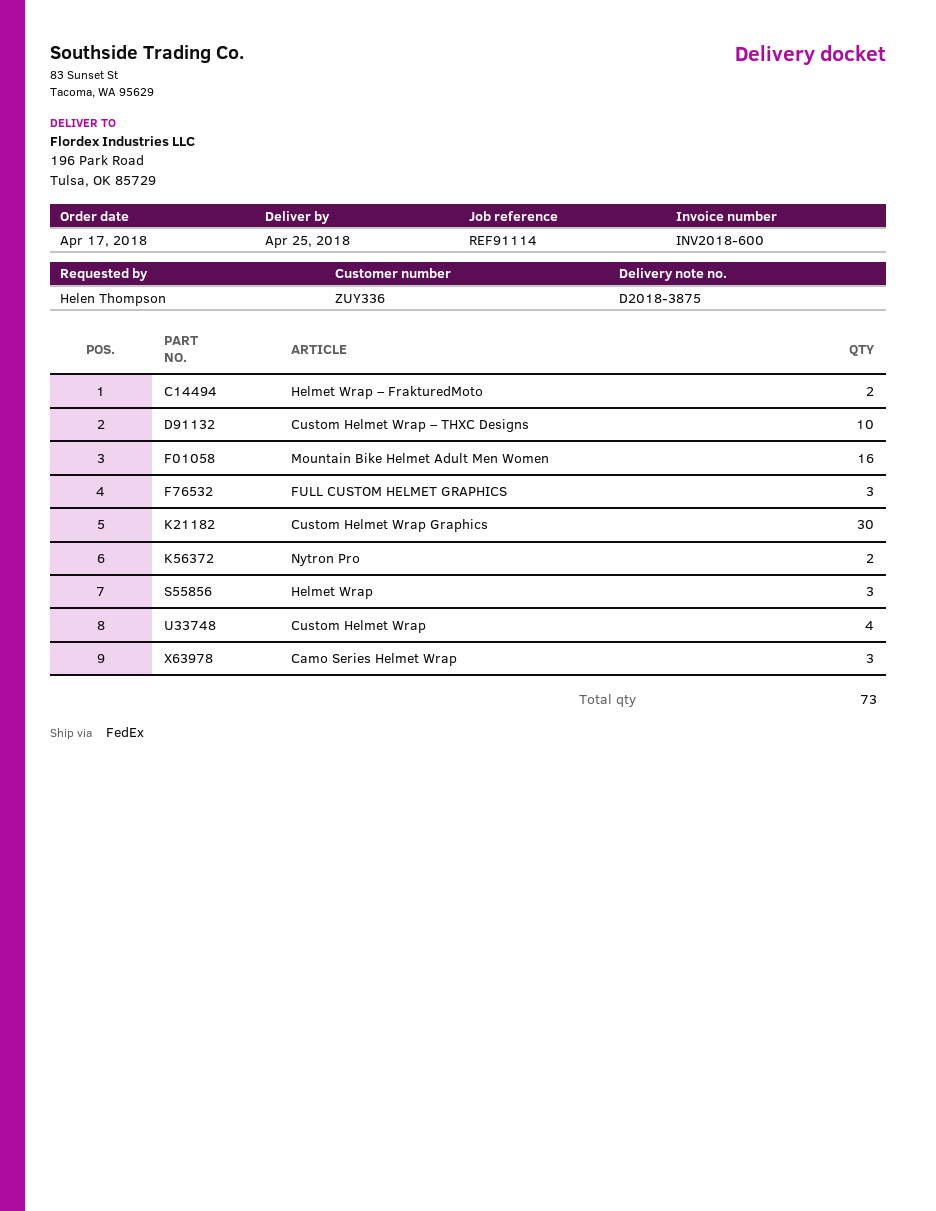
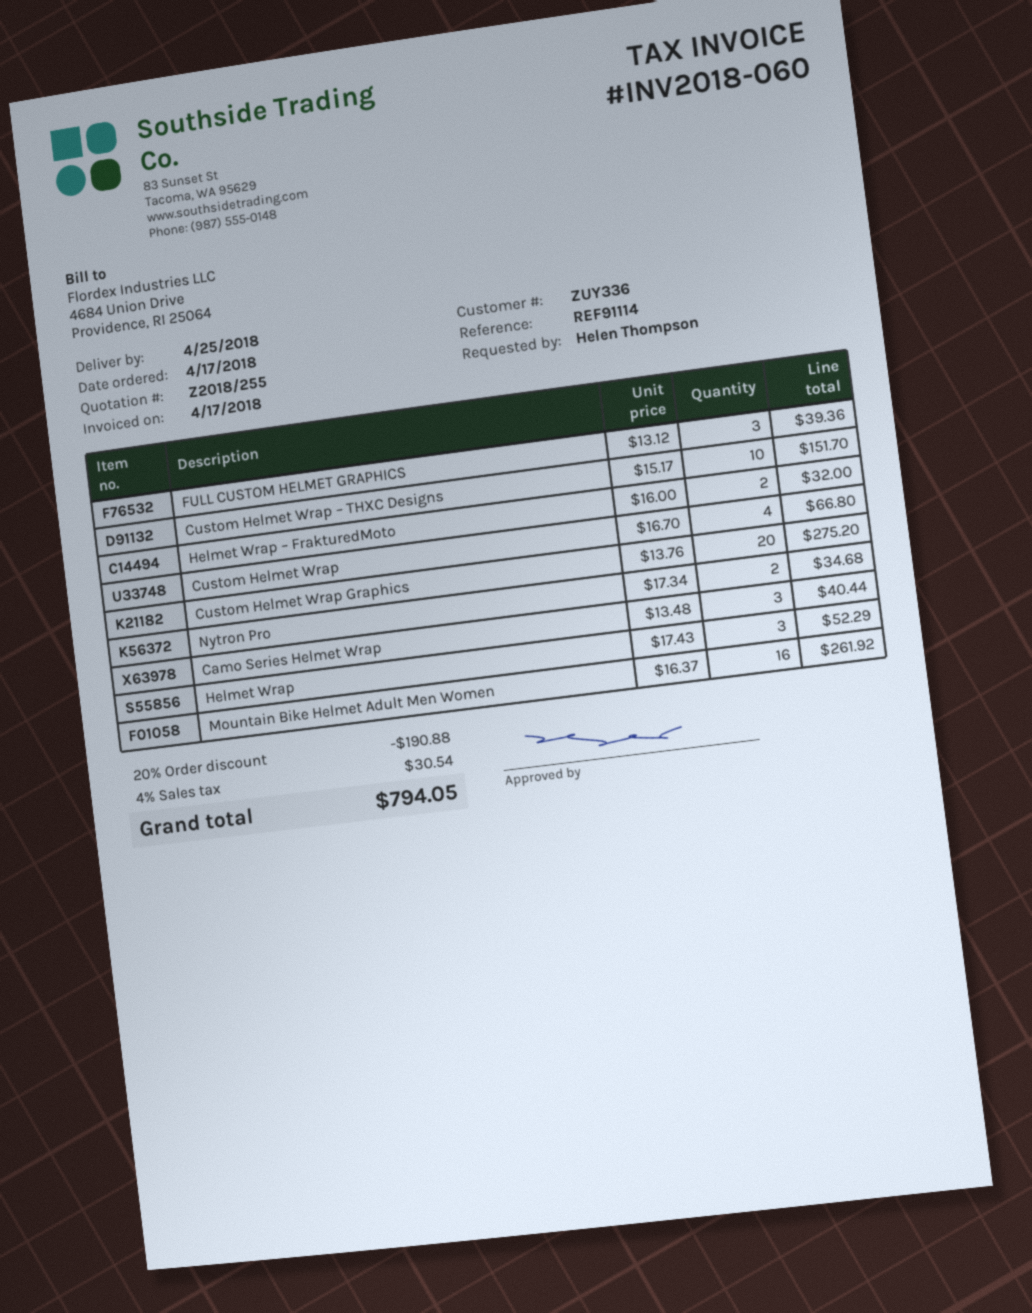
invoice number: INV2018-600 -> INV2018-060
Custom Helmet Wrap Graphics: 30 -> 20

